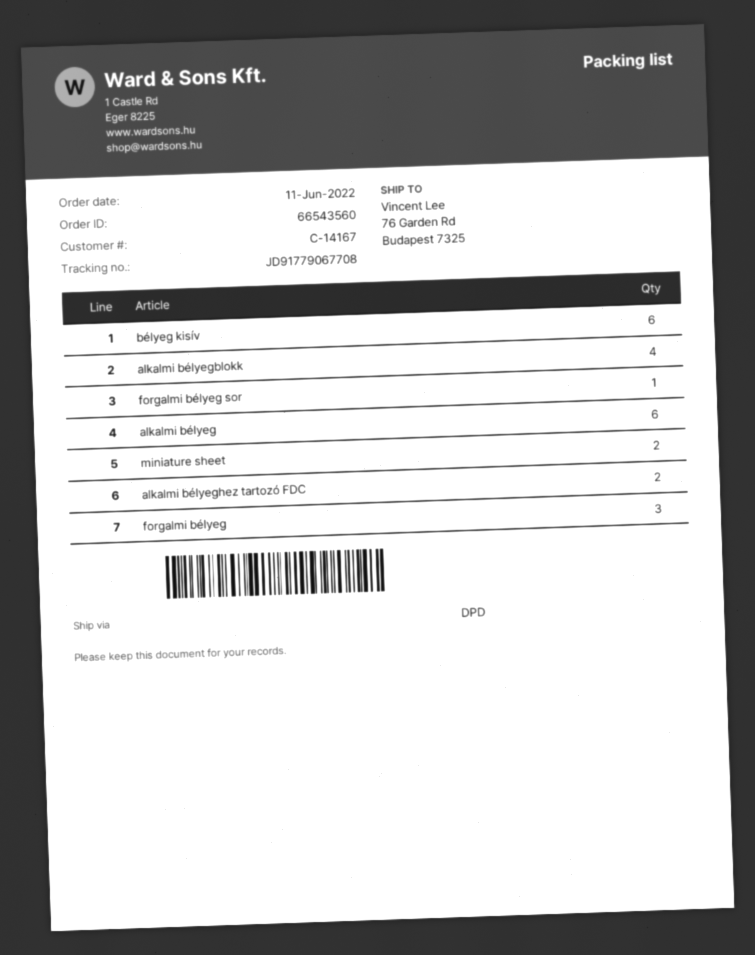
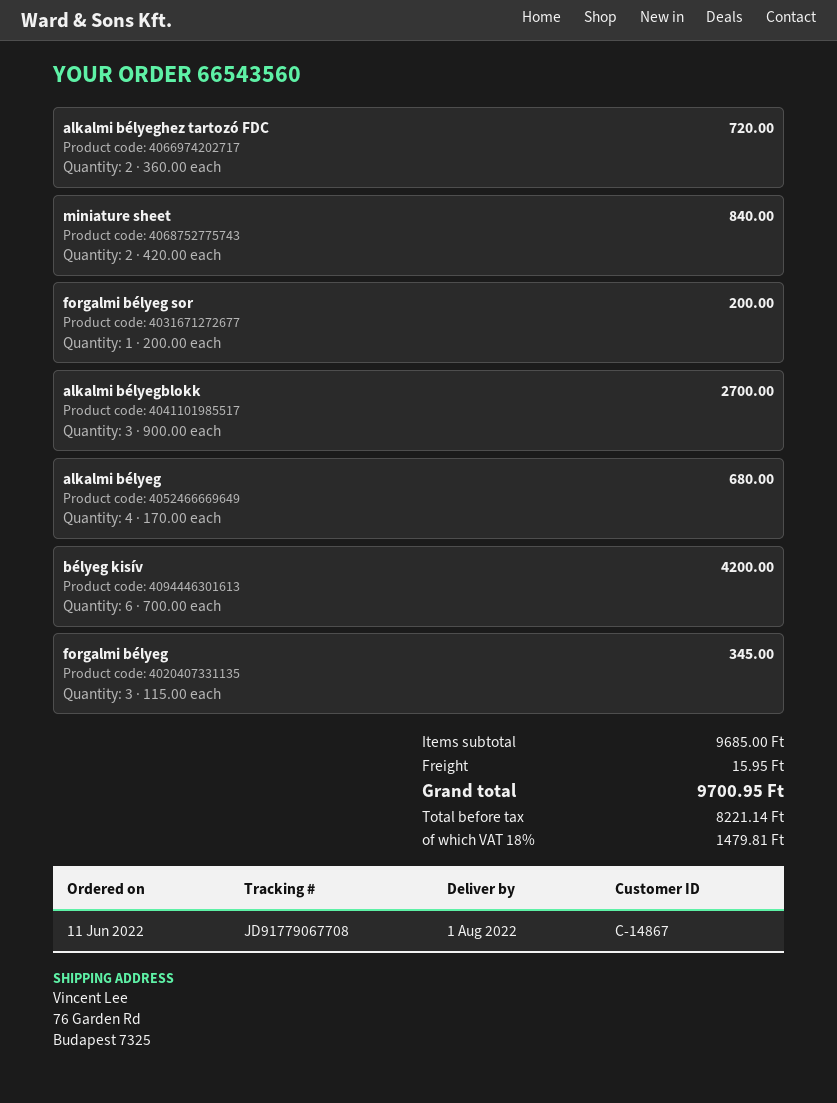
customer number: C-14167 -> C-14867
alkalmi bélyegblokk: 4 -> 3
alkalmi bélyeg: 6 -> 4

